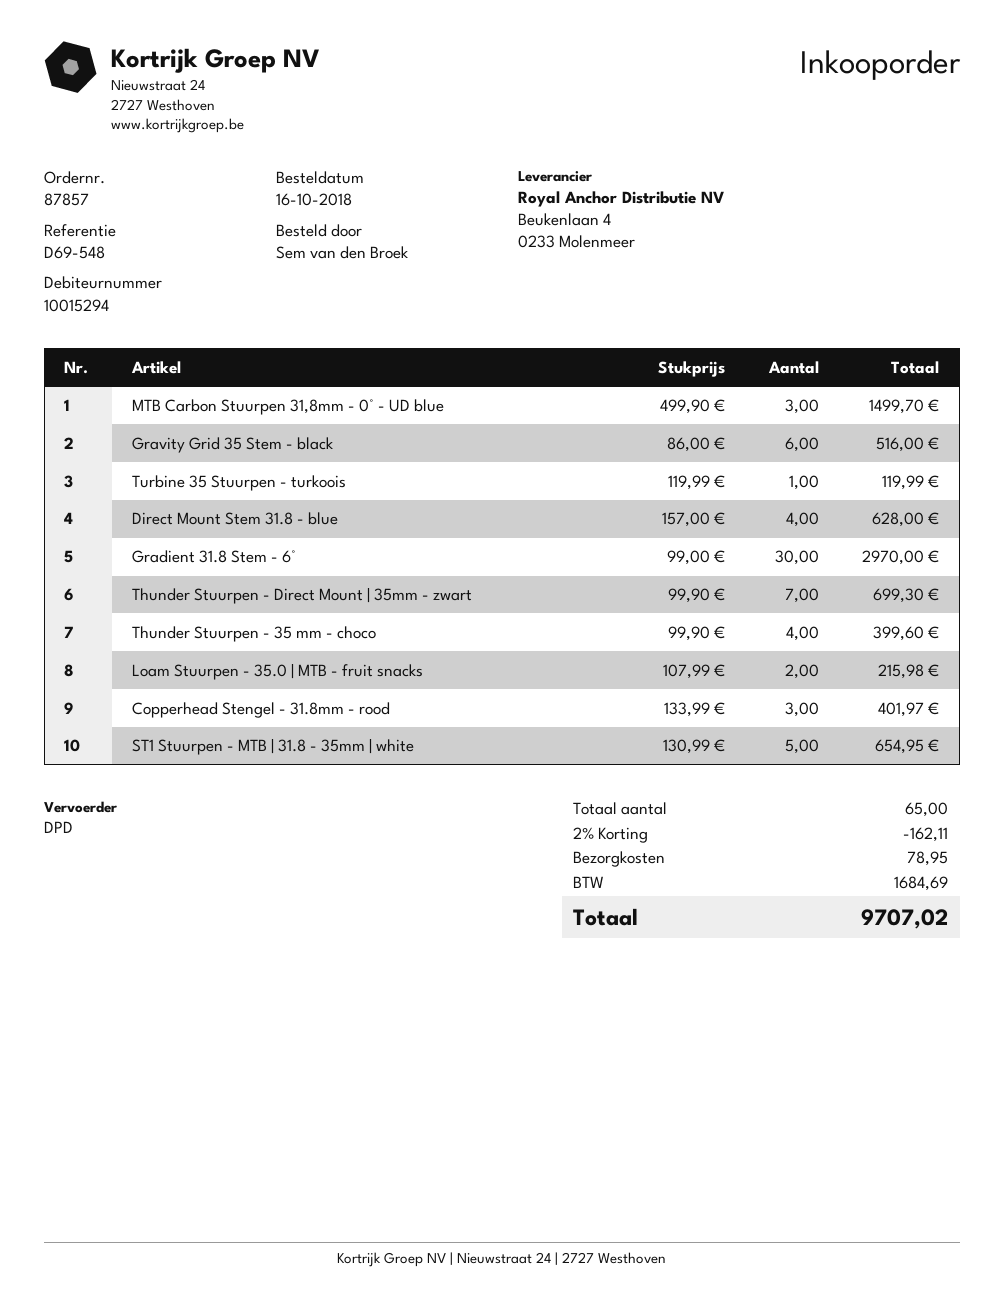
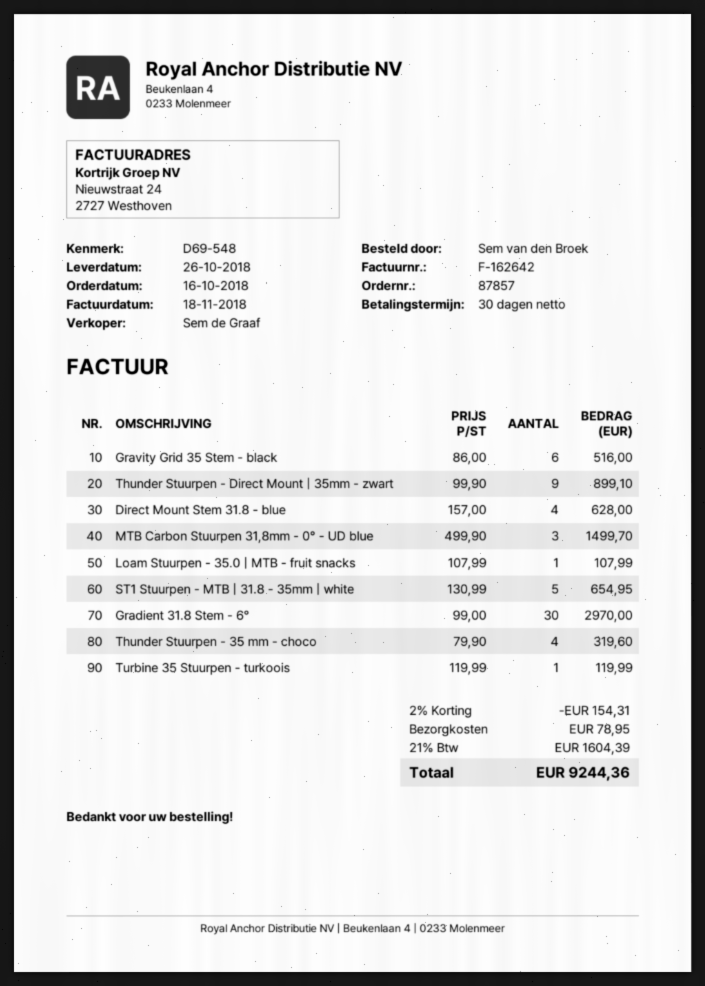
Thunder Stuurpen - Direct Mount | 35mm - zwart: 7 x 99.90 = 699.30 -> 9 x 99.90 = 899.10
Thunder Stuurpen - 35 mm - choco: 4 x 99.90 = 399.60 -> 4 x 79.90 = 319.60
Loam Stuurpen - 35.0 | MTB - fruit snacks: 2 x 107.99 = 215.98 -> 1 x 107.99 = 107.99
Copperhead Stengel - 31.8mm - rood: 3 x 133.99 = 401.97 -> none
discount: 2% = 162.11 -> 2% = 154.31
tax: 1684.69 -> 1604.39
total: 9707.02 -> 9244.36

